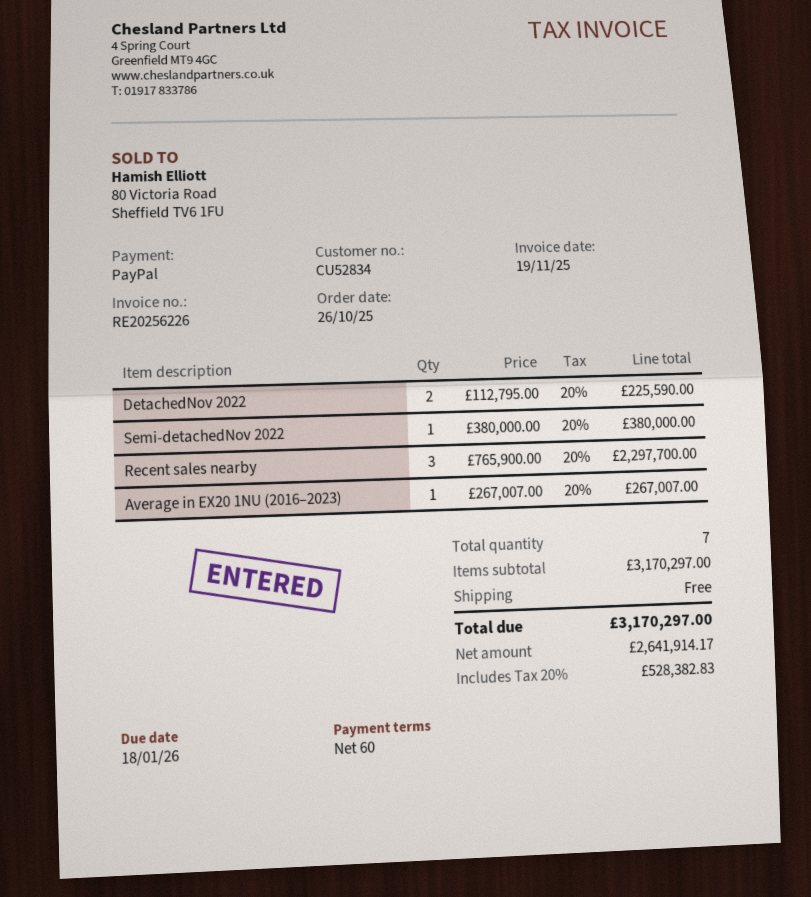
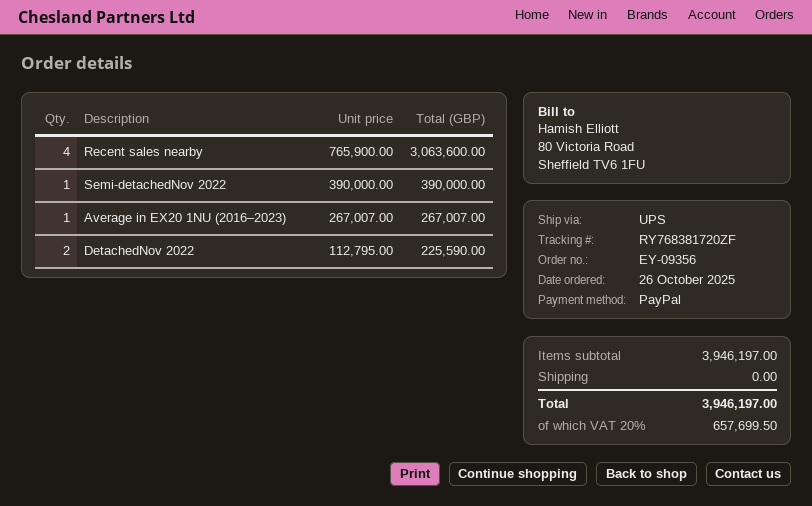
Semi-detachedNov 2022: 1 x 380000.00 = 380000.00 -> 1 x 390000.00 = 390000.00
Recent sales nearby: 3 x 765900.00 = 2297700.00 -> 4 x 765900.00 = 3063600.00
subtotal: 3170297.00 -> 3946197.00
tax: 20% = 528382.83 -> 20% = 657699.50
total: 3170297.00 -> 3946197.00

